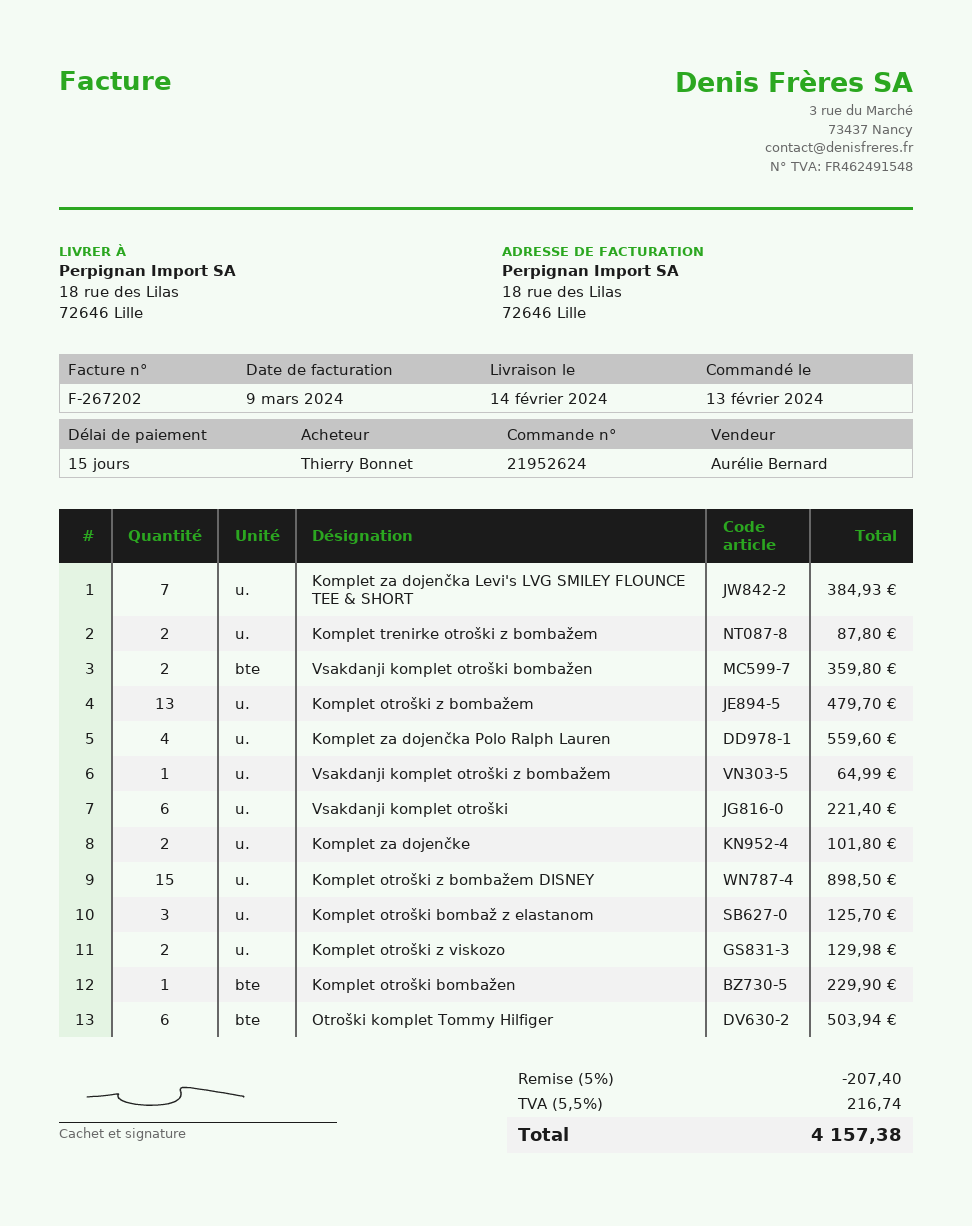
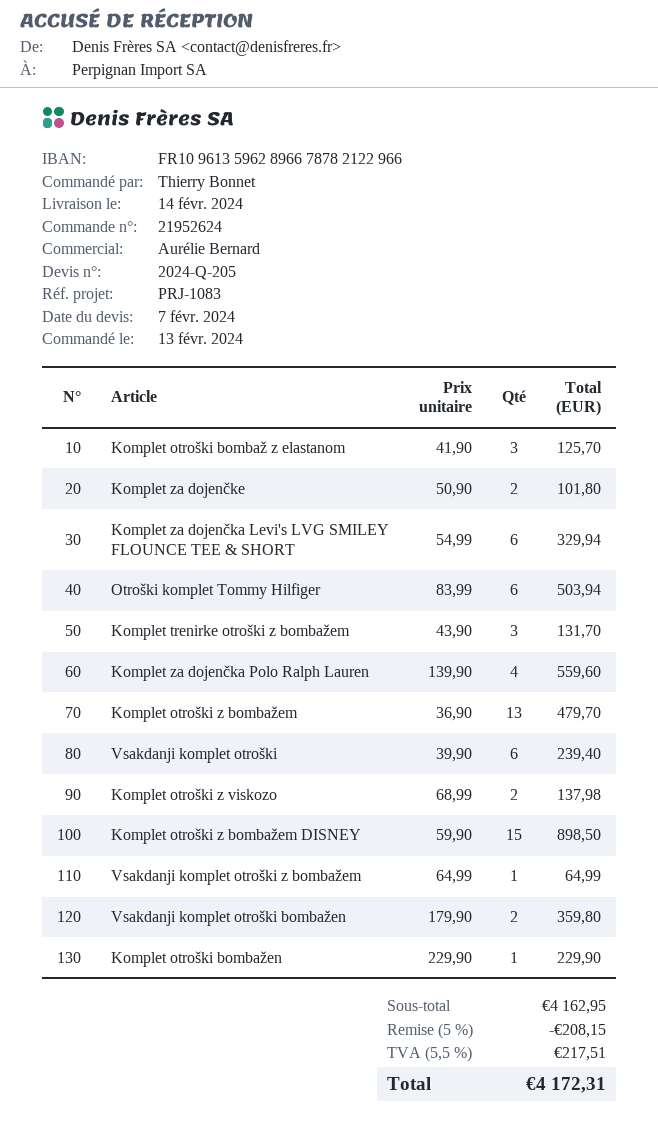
Komplet za dojenčka Levi's LVG SMILEY FLOUNCE TEE & SHORT: 7 for 384.93 -> 6 for 329.94
Komplet trenirke otroški z bombažem: 2 for 87.80 -> 3 for 131.70
Vsakdanji komplet otroški: 6 for 221.40 -> 6 for 239.40
Komplet otroški z viskozo: 2 for 129.98 -> 2 for 137.98
discount: 5% = 207.40 -> 5% = 208.15
tax: 5.5% = 216.74 -> 5.5% = 217.51
total: 4157.38 -> 4172.31

